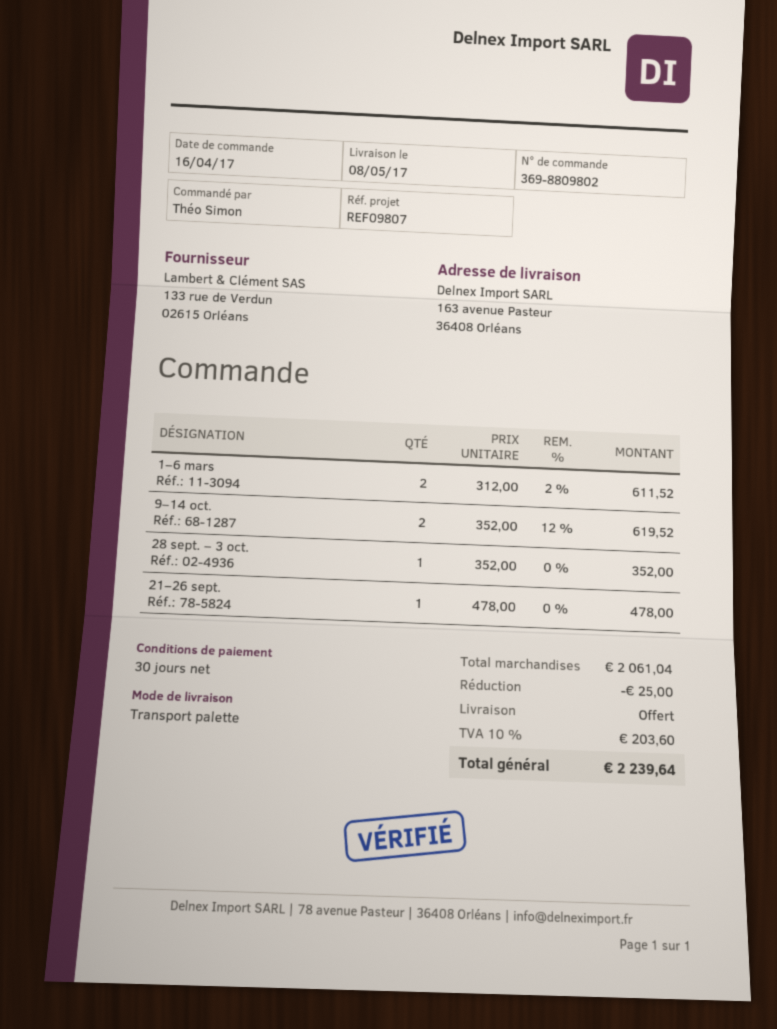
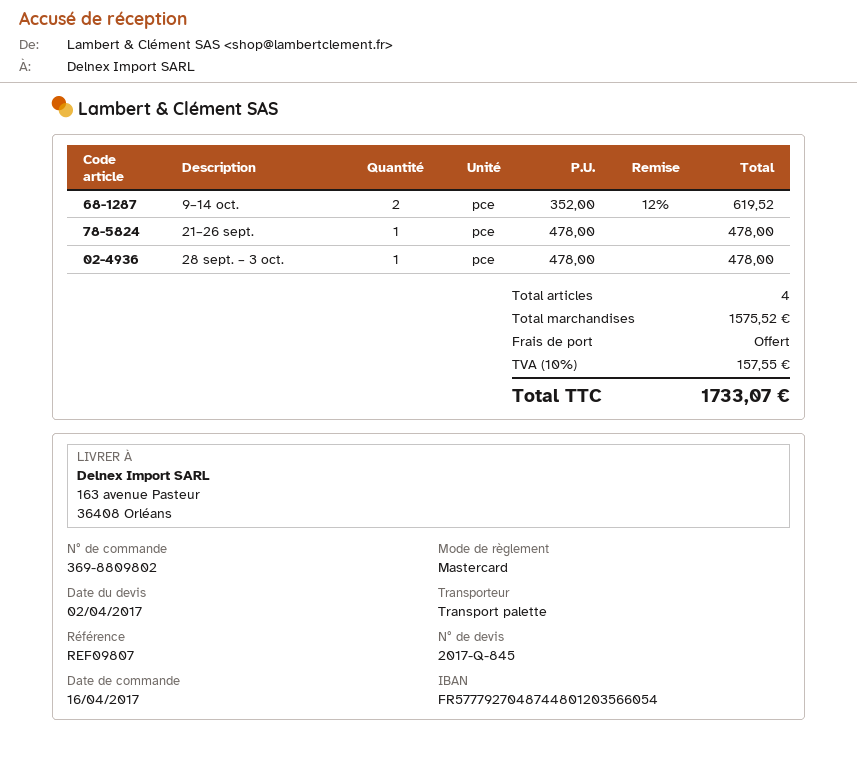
1–6 mars: 2 x 312.00 - 2% = 611.52 -> none
28 sept. – 3 oct.: 1 x 352.00 = 352.00 -> 1 x 478.00 = 478.00
subtotal: 2061.04 -> 1575.52
discount: 25.00 -> none
tax: 10% = 203.60 -> 10% = 157.55
total: 2239.64 -> 1733.07

